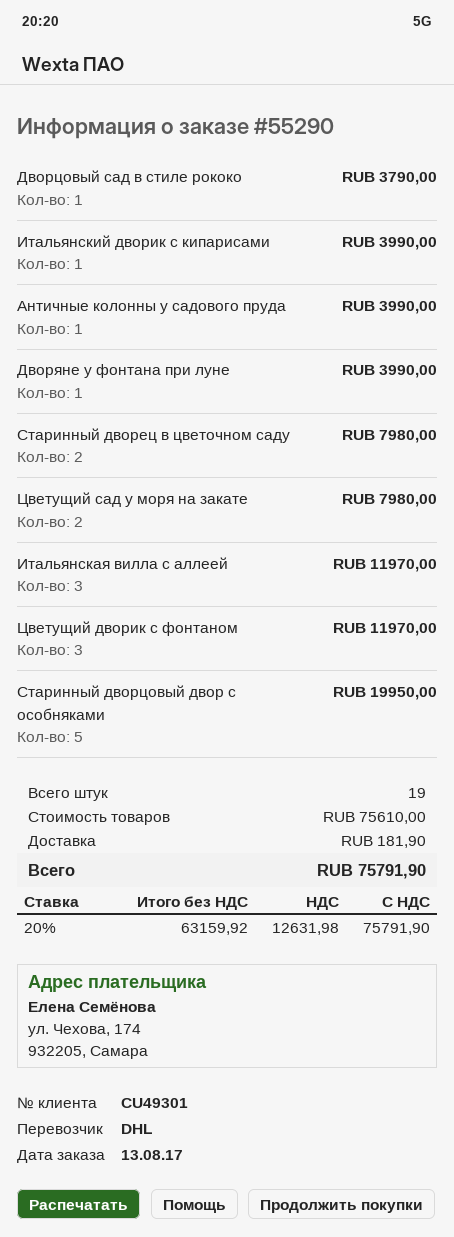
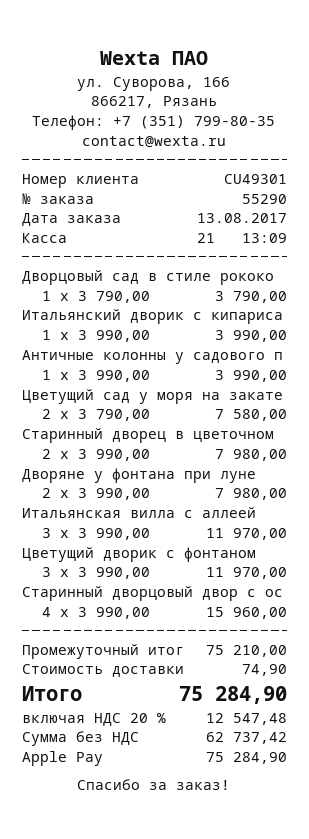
Дворяне у фонтана при луне: 1 for 3990.00 -> 2 for 7980.00
Цветущий сад у моря на закате: 2 for 7980.00 -> 2 for 7580.00
Старинный дворцовый двор с особняками: 5 for 19950.00 -> 4 for 15960.00
subtotal: 75610.00 -> 75210.00
shipping: 181.90 -> 74.90
net: 63159.92 -> 62737.42
tax: 20% = 12631.98 -> 20% = 12547.48
total: 75791.90 -> 75284.90

